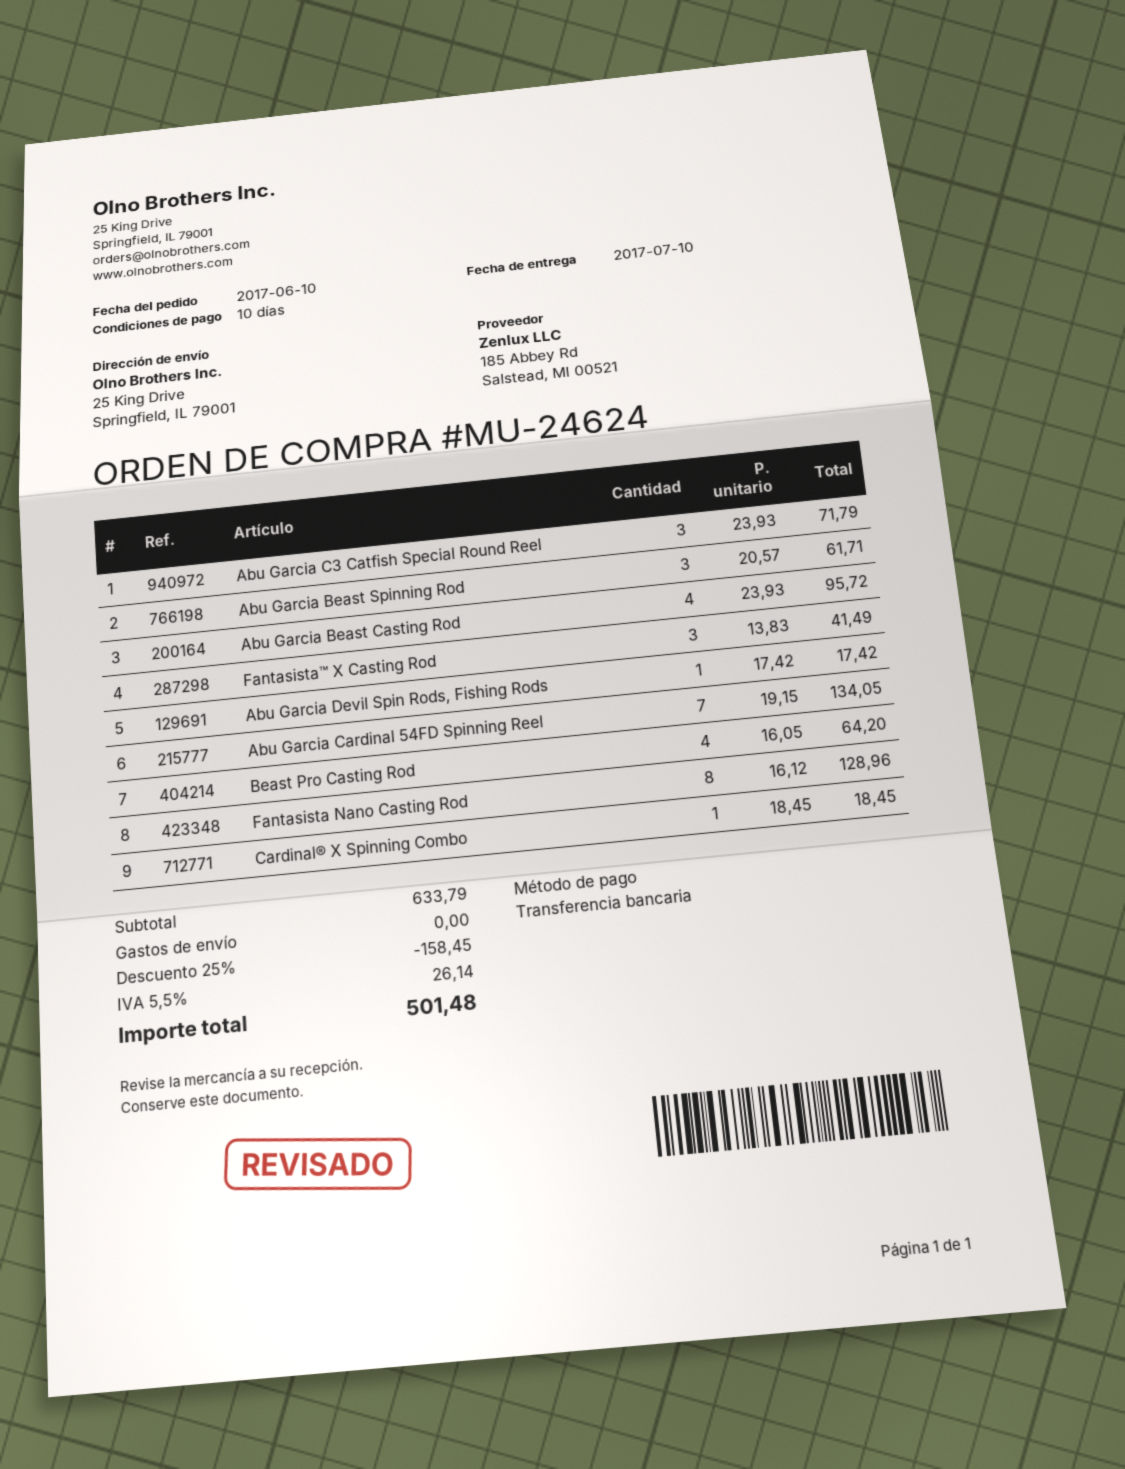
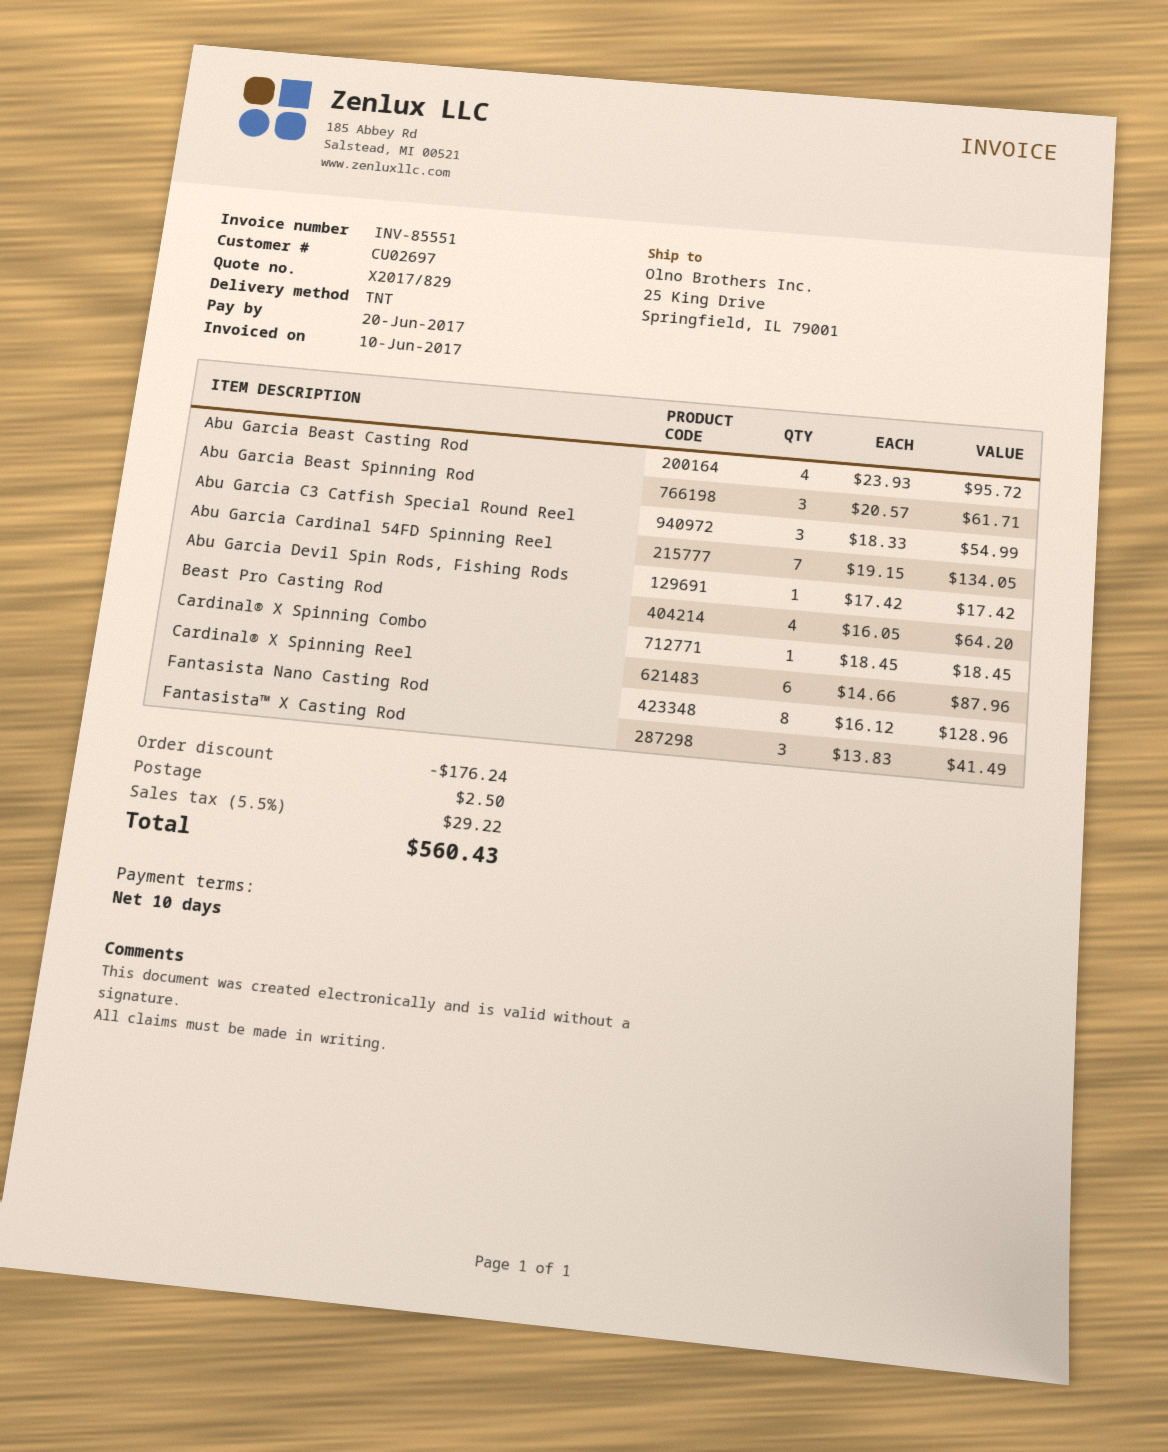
Abu Garcia C3 Catfish Special Round Reel: 3 x 23.93 = 71.79 -> 3 x 18.33 = 54.99
Cardinal® X Spinning Reel: none -> 6 x 14.66 = 87.96
discount: 158.45 -> 176.24
shipping: 0.00 -> 2.50
tax: 5.5% = 26.14 -> 5.5% = 29.22
total: 501.48 -> 560.43

